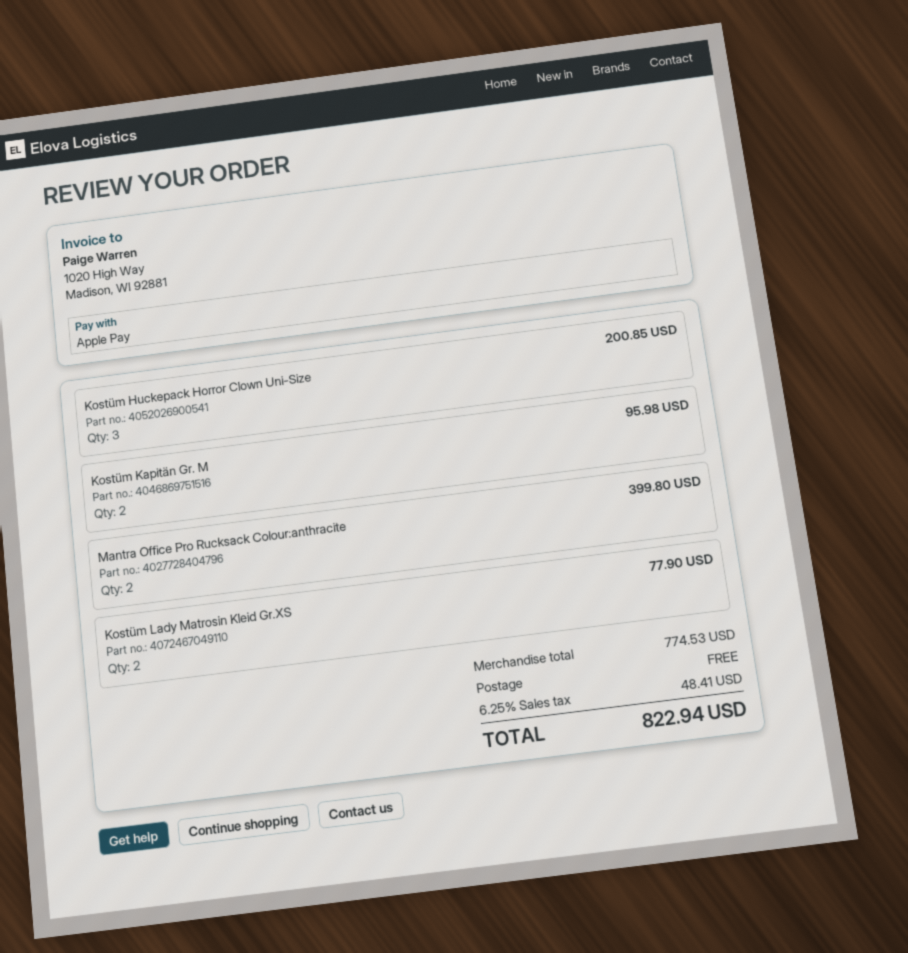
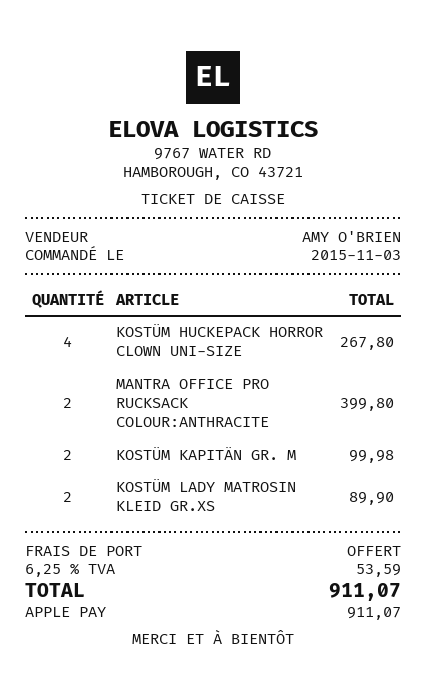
Kostüm Huckepack Horror Clown Uni-Size: 3 for 200.85 -> 4 for 267.80
Kostüm Kapitän Gr. M: 2 for 95.98 -> 2 for 99.98
Kostüm Lady Matrosin Kleid Gr.XS: 2 for 77.90 -> 2 for 89.90
tax: 6.25% = 48.41 -> 6.25% = 53.59
total: 822.94 -> 911.07

